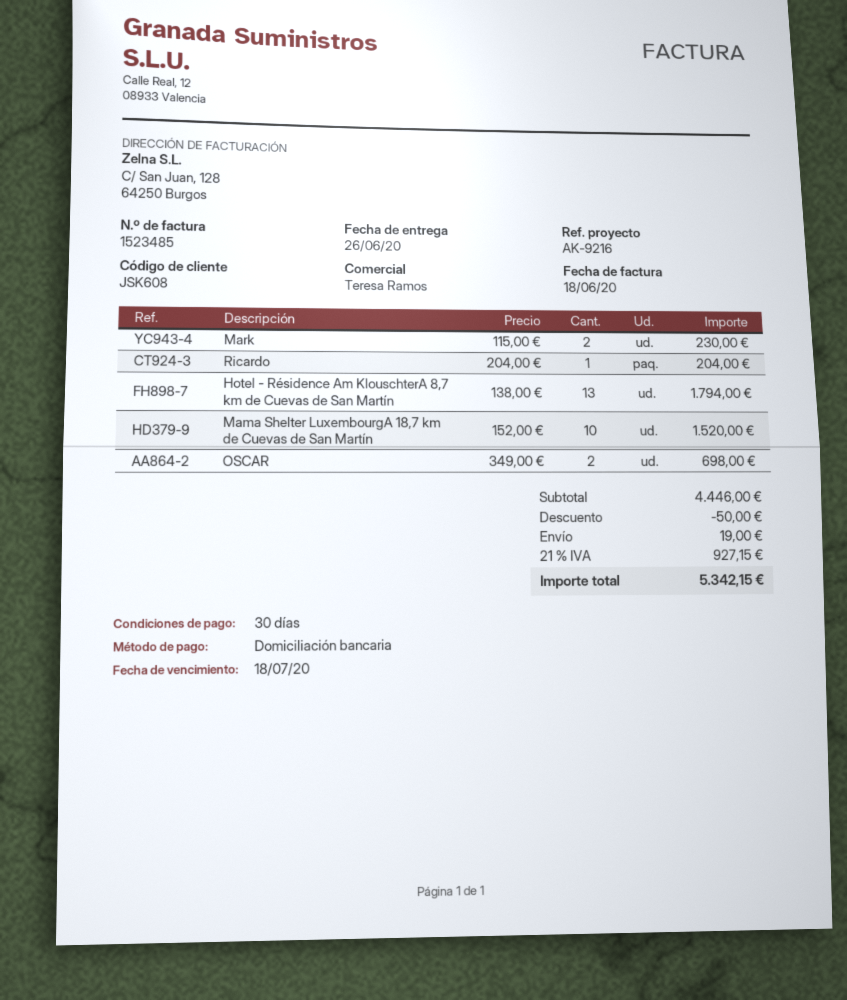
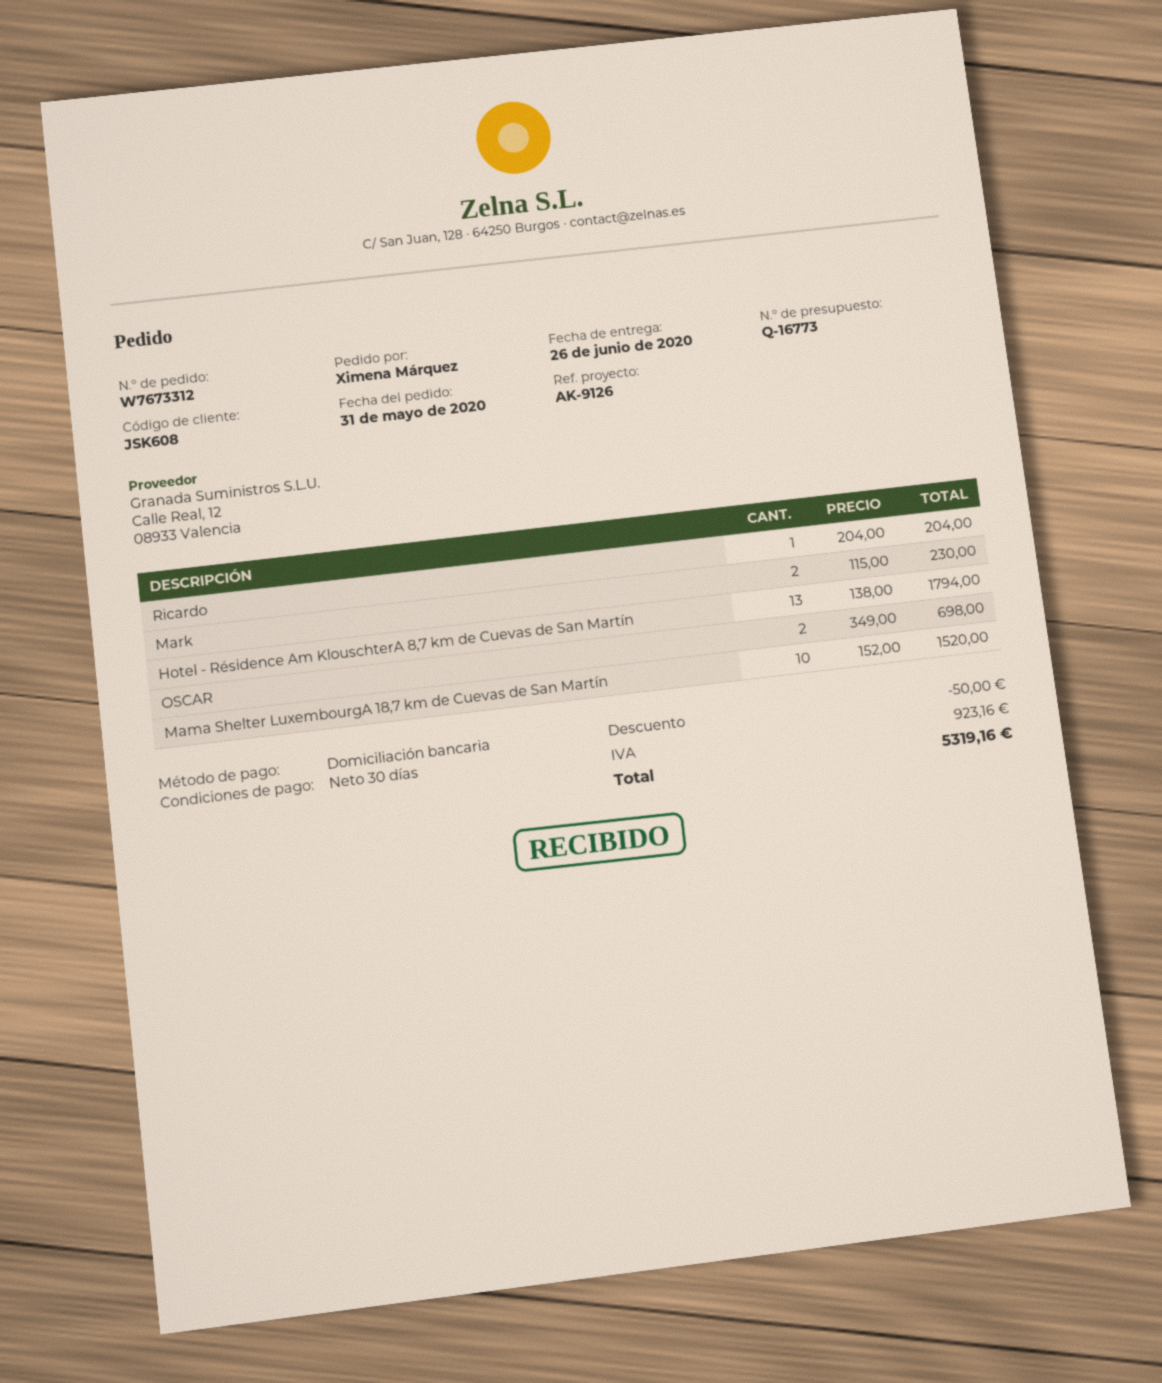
reference: AK-9216 -> AK-9126
shipping: 19.00 -> none
tax: 927.15 -> 923.16
total: 5342.15 -> 5319.16

